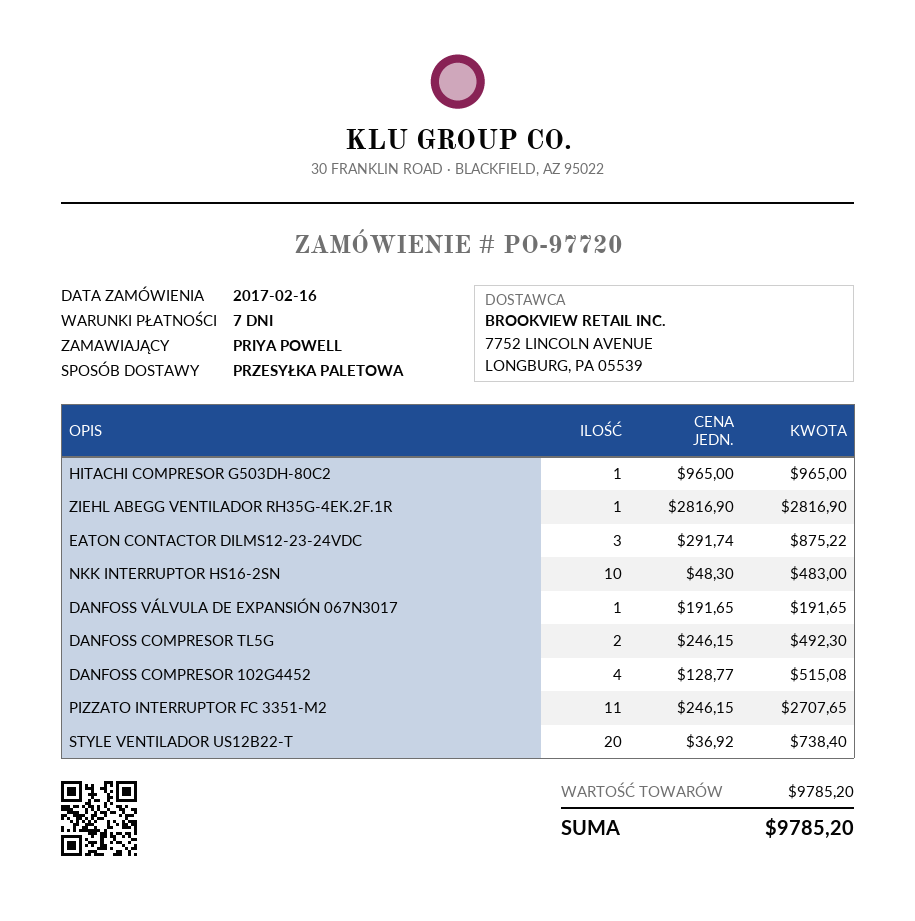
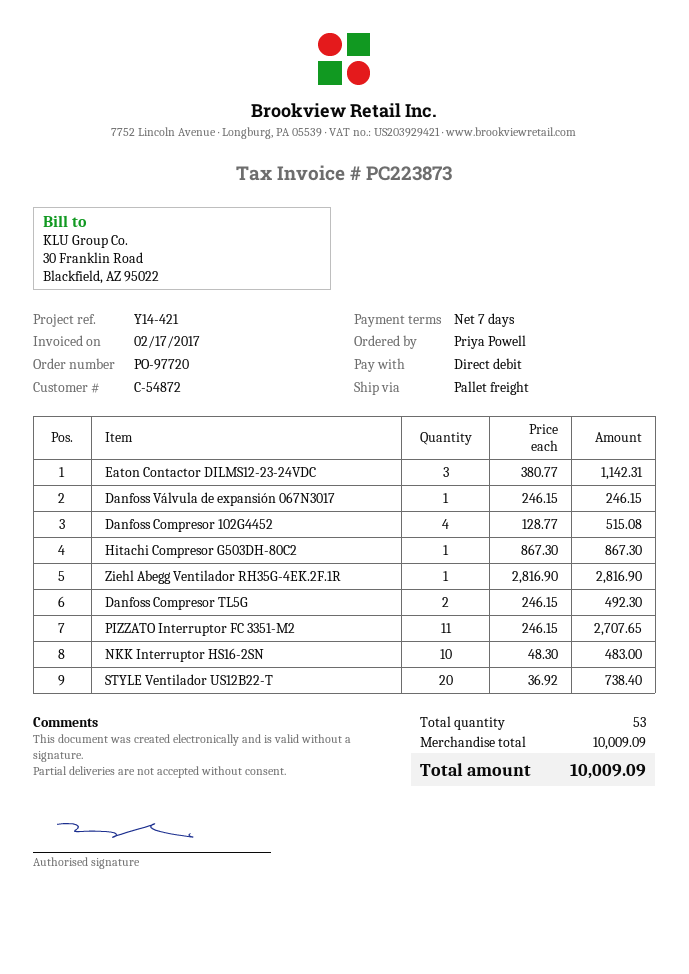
HITACHI COMPRESOR G503DH-80C2: 1 x 965.00 = 965.00 -> 1 x 867.30 = 867.30
EATON CONTACTOR DILMS12-23-24VDC: 3 x 291.74 = 875.22 -> 3 x 380.77 = 1142.31
DANFOSS VÁLVULA DE EXPANSIÓN 067N3017: 1 x 191.65 = 191.65 -> 1 x 246.15 = 246.15
subtotal: 9785.20 -> 10009.09
total: 9785.20 -> 10009.09

